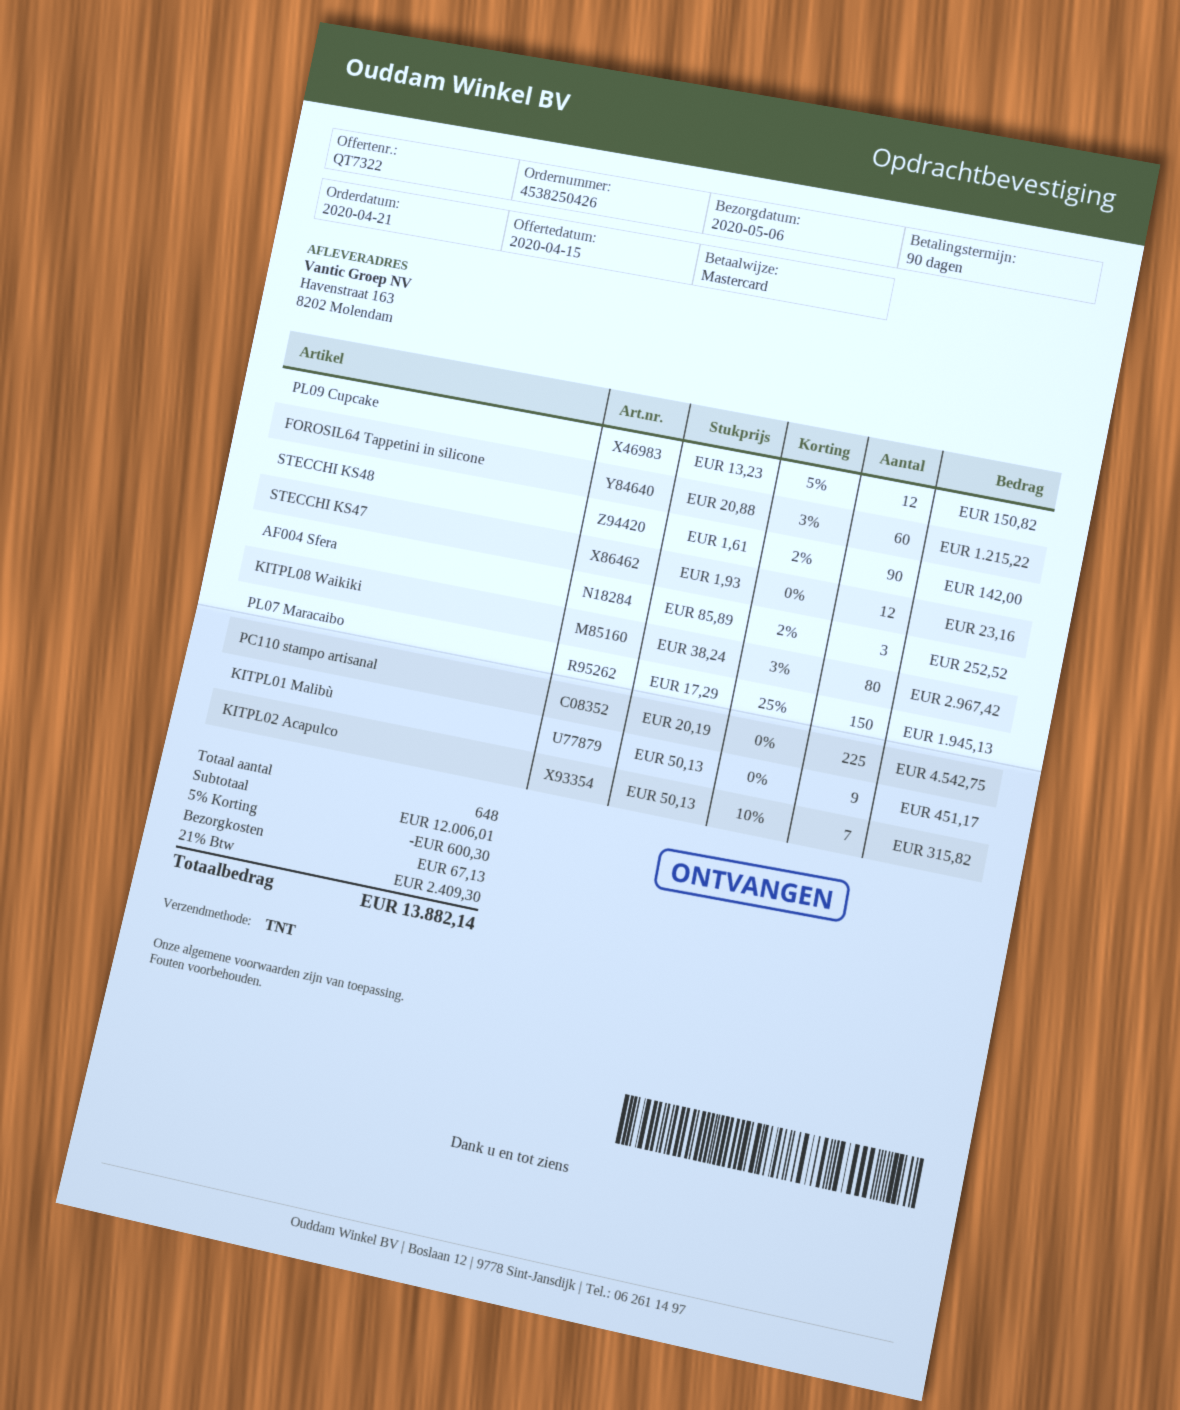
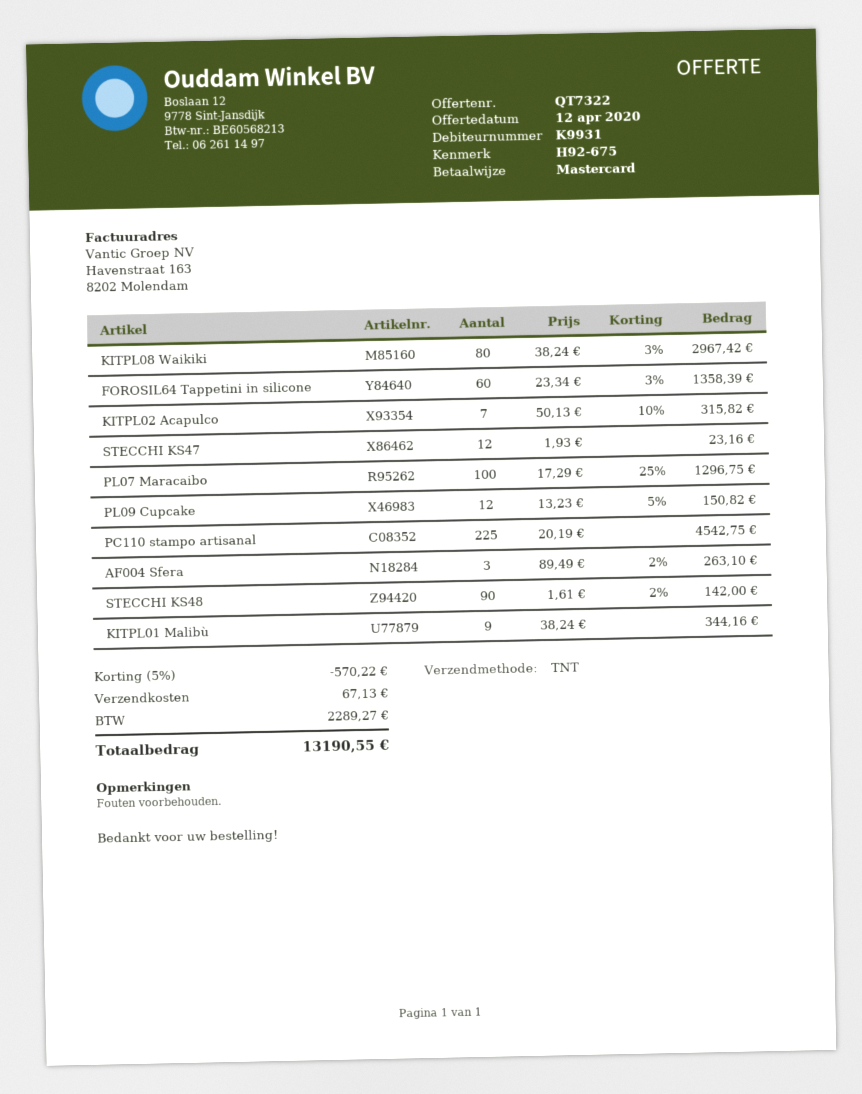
quote date: 2020-04-15 -> 2020-04-12
FOROSIL64 Tappetini in silicone: 60 x 20.88 - 3% = 1215.22 -> 60 x 23.34 - 3% = 1358.39
AF004 Sfera: 3 x 85.89 - 2% = 252.52 -> 3 x 89.49 - 2% = 263.10
PL07 Maracaibo: 150 x 17.29 - 25% = 1945.13 -> 100 x 17.29 - 25% = 1296.75
KITPL01 Malibù: 9 x 50.13 = 451.17 -> 9 x 38.24 = 344.16
discount: 5% = 600.30 -> 5% = 570.22
tax: 2409.30 -> 2289.27
total: 13882.14 -> 13190.55

